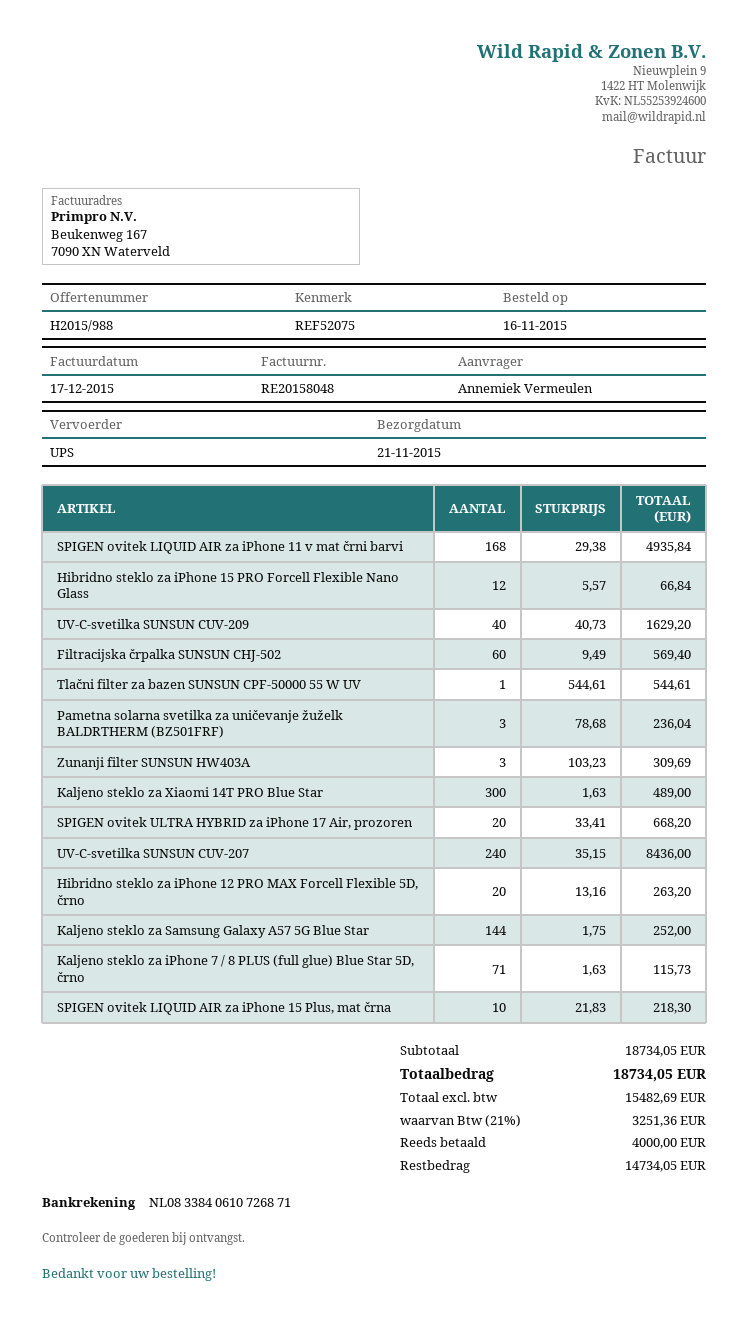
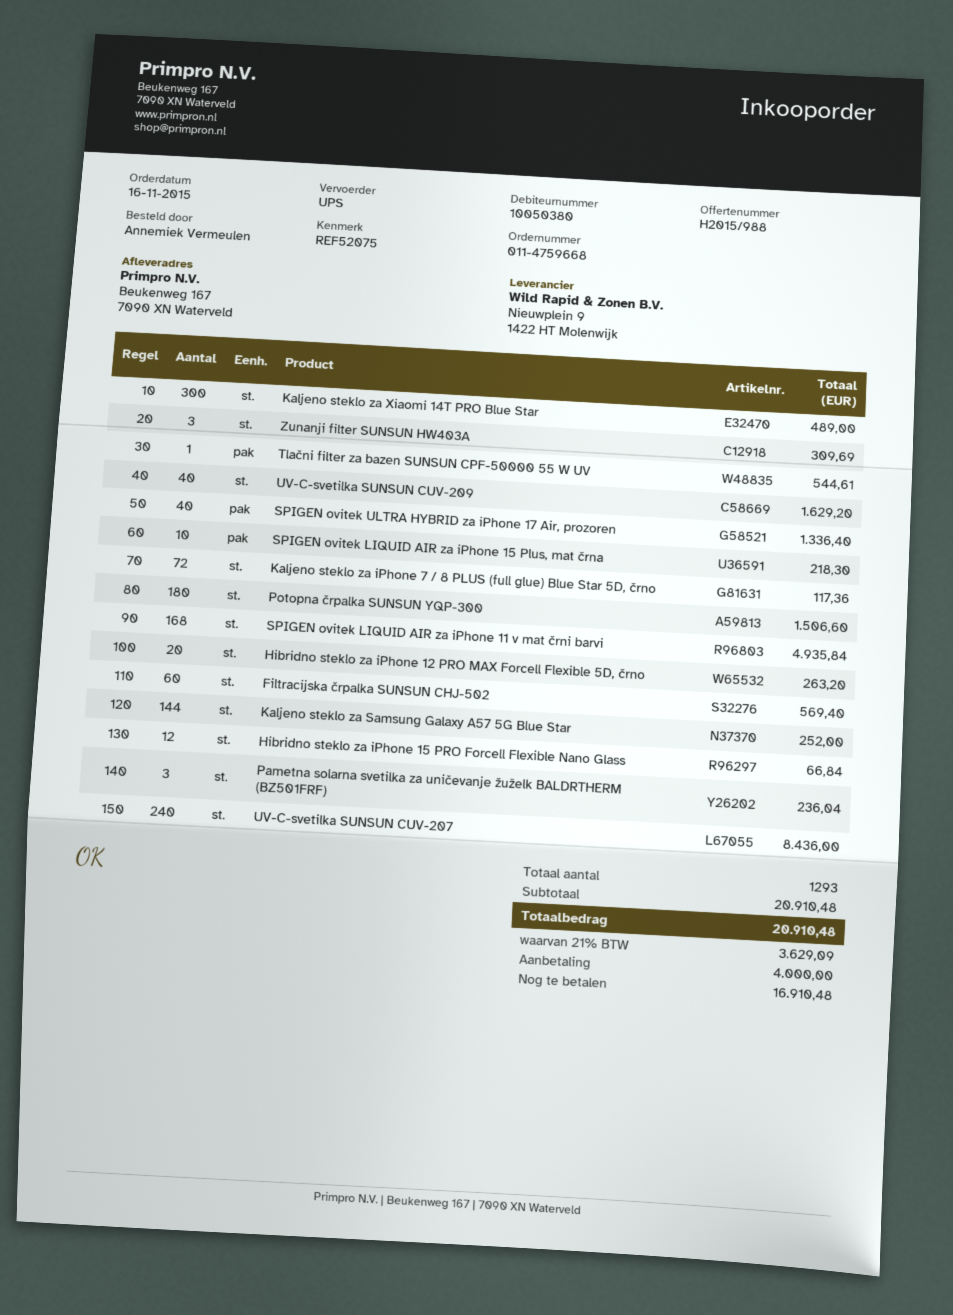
SPIGEN ovitek ULTRA HYBRID za iPhone 17 Air, prozoren: 20 for 668.20 -> 40 for 1336.40
Kaljeno steklo za iPhone 7 / 8 PLUS (full glue) Blue Star 5D, črno: 71 for 115.73 -> 72 for 117.36
Potopna črpalka SUNSUN YQP-300: none -> 180 for 1506.60
subtotal: 18734.05 -> 20910.48
tax: 21% = 3251.36 -> 21% = 3629.09
total: 18734.05 -> 20910.48
balance: 14734.05 -> 16910.48

